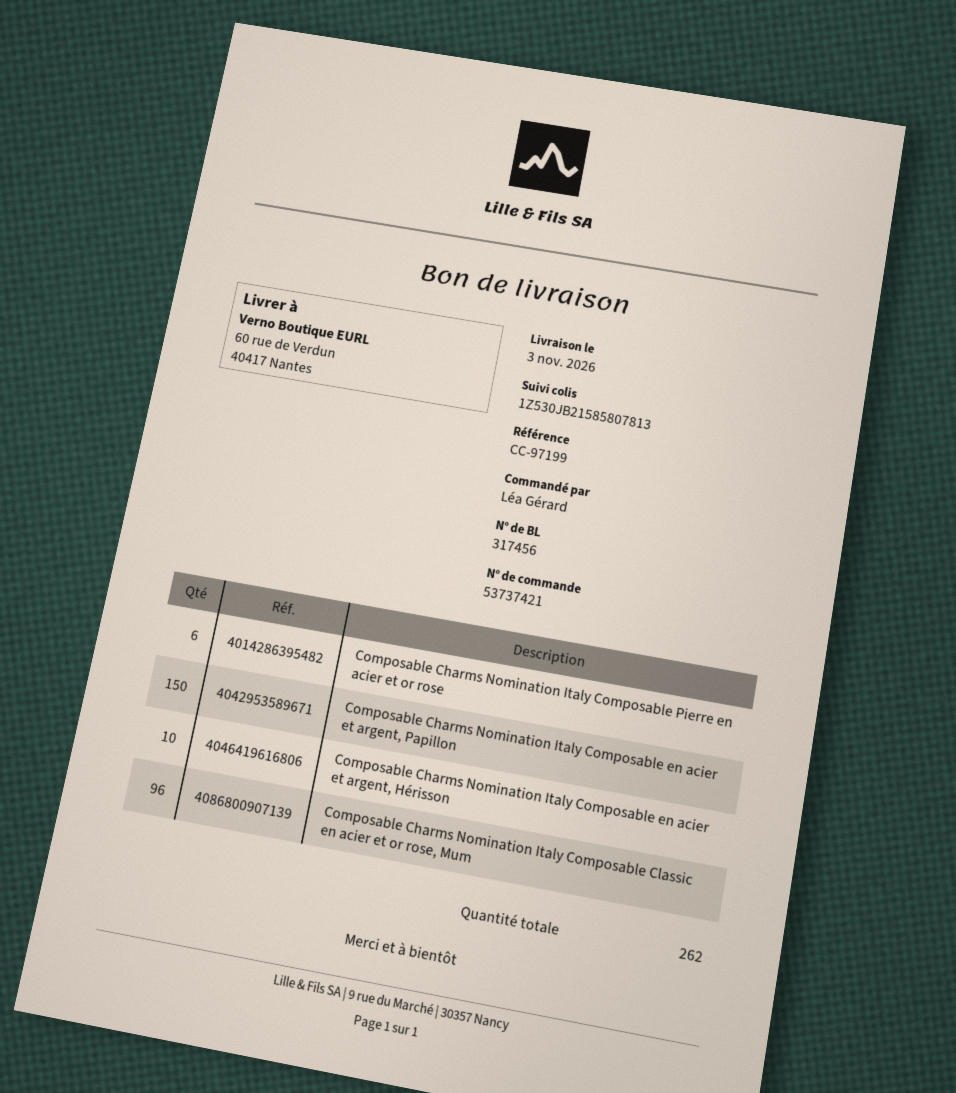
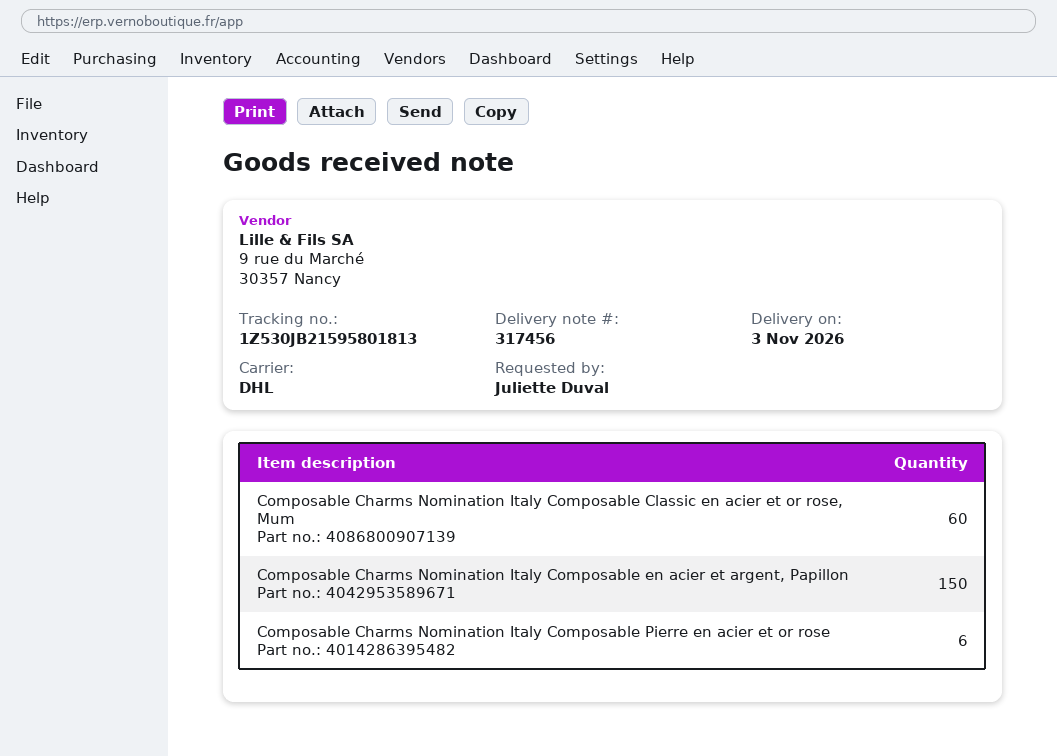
ordered by: Léa Gérard -> Juliette Duval
tracking number: 1Z530JB21585807813 -> 1Z530JB21595801813
Composable Charms Nomination Italy Composable en acier et argent, Hérisson: 10 -> none
Composable Charms Nomination Italy Composable Classic en acier et or rose, Mum: 96 -> 60

